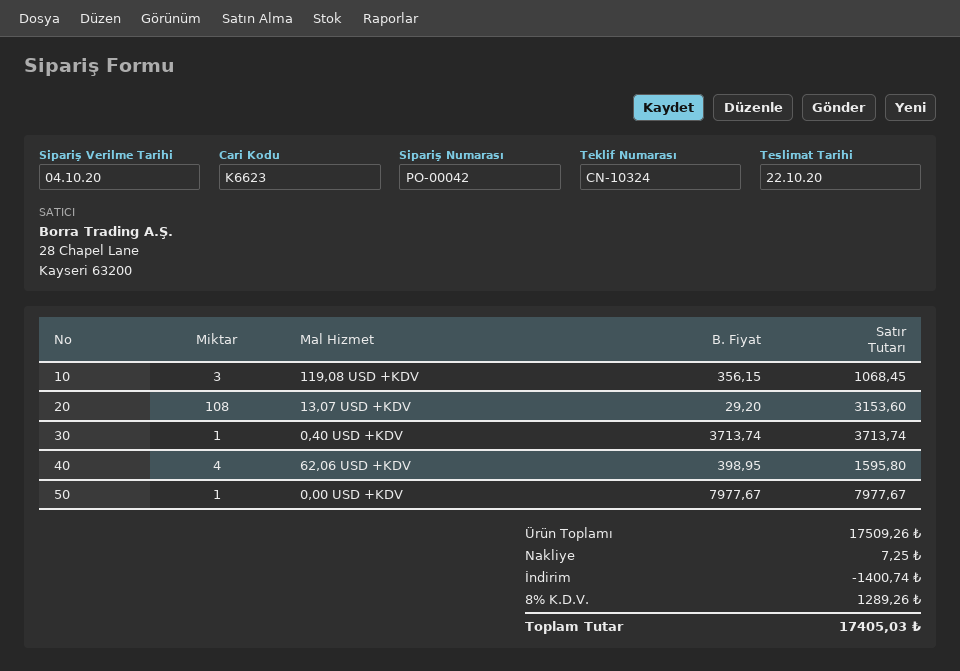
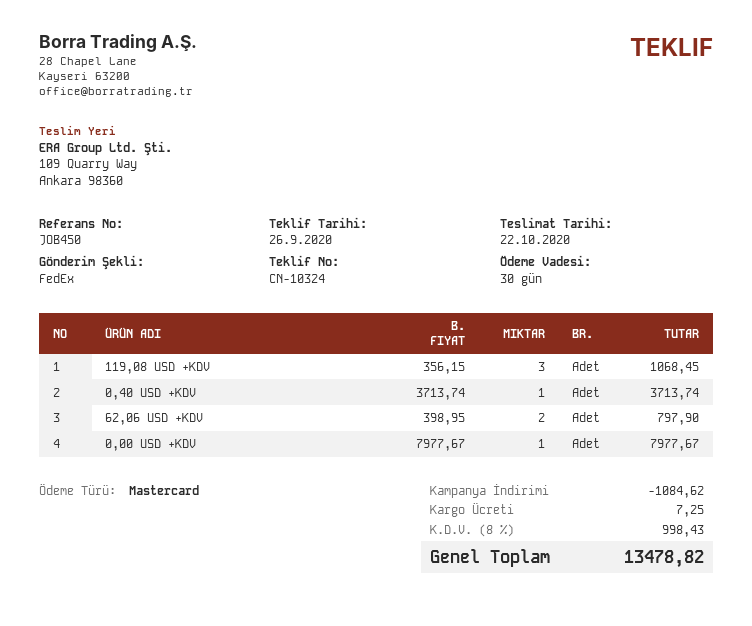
13,07 USD +KDV: 108 x 29.20 = 3153.60 -> none
62,06 USD +KDV: 4 x 398.95 = 1595.80 -> 2 x 398.95 = 797.90
discount: 1400.74 -> 1084.62
tax: 8% = 1289.26 -> 8% = 998.43
total: 17405.03 -> 13478.82

